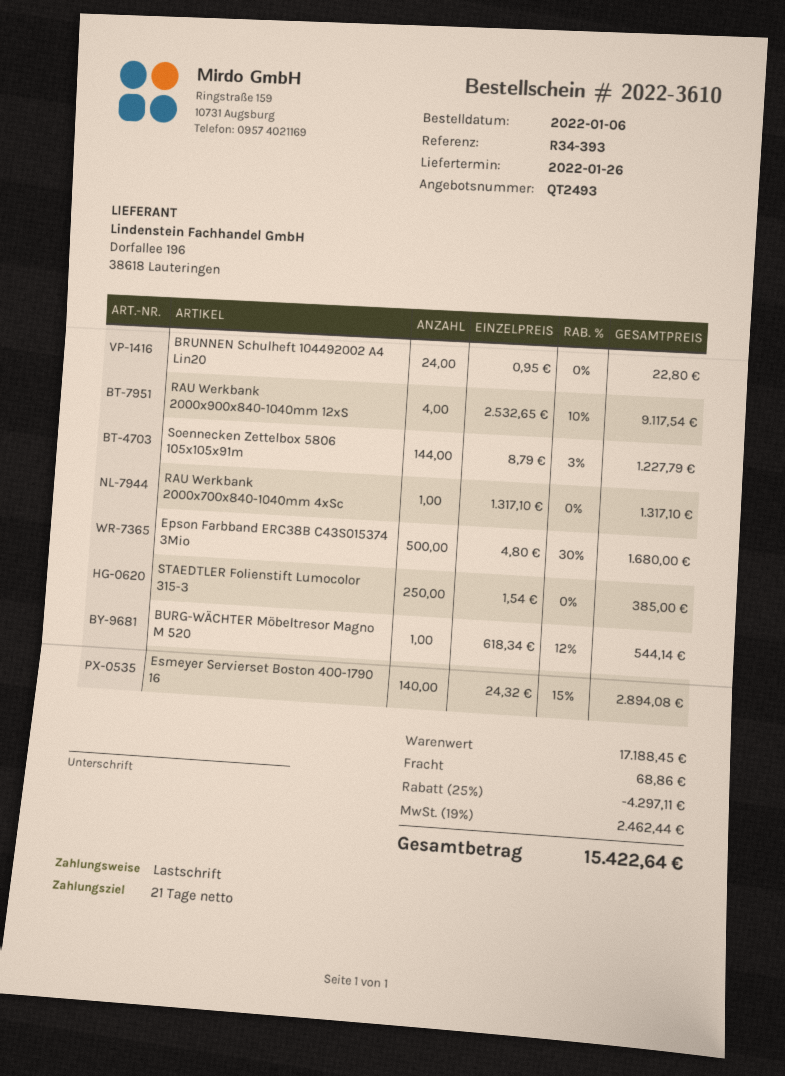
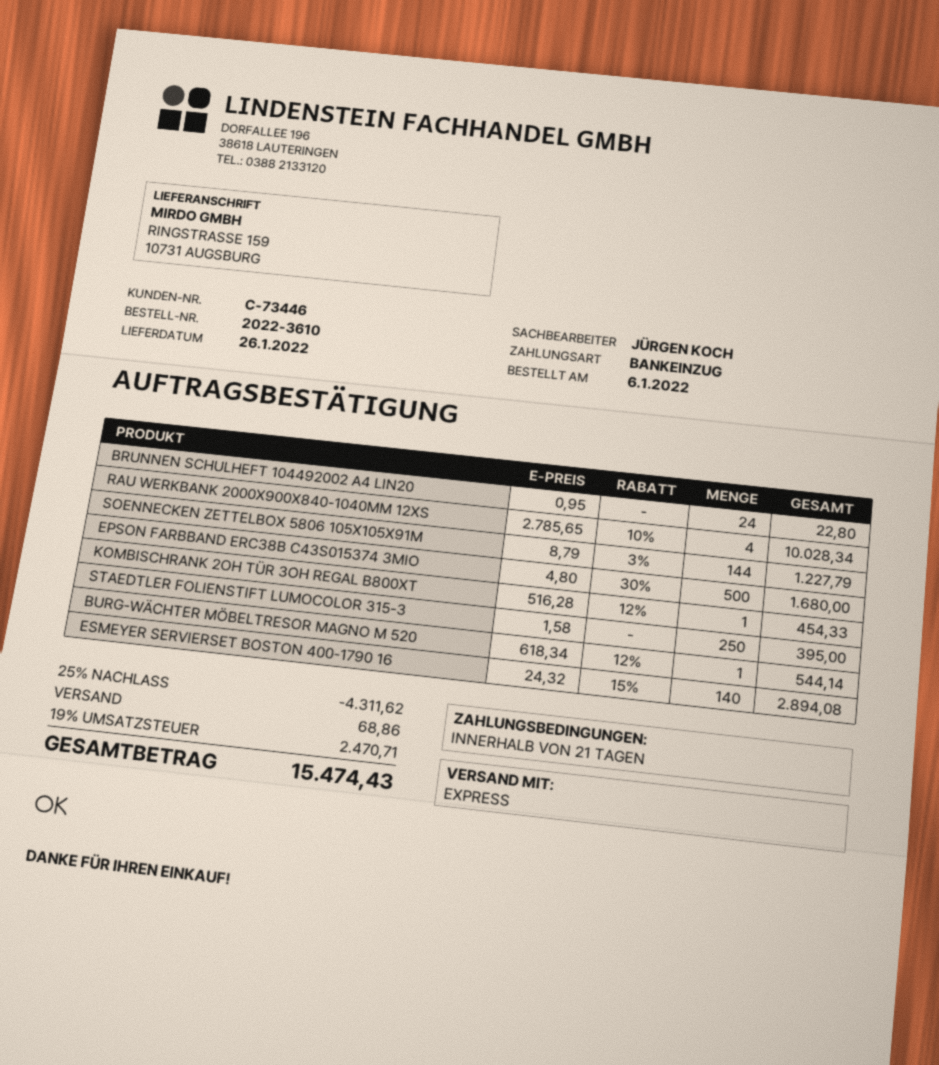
RAU Werkbank 2000x900x840-1040mm 12xS: 4 x 2532.65 - 10% = 9117.54 -> 4 x 2785.65 - 10% = 10028.34
RAU Werkbank 2000x700x840-1040mm 4xSc: 1 x 1317.10 = 1317.10 -> none
STAEDTLER Folienstift Lumocolor 315-3: 250 x 1.54 = 385.00 -> 250 x 1.58 = 395.00
KOMBISCHRANK 2OH TÜR 3OH REGAL B800XT: none -> 1 x 516.28 - 12% = 454.33
discount: 25% = 4297.11 -> 25% = 4311.62
tax: 19% = 2462.44 -> 19% = 2470.71
total: 15422.64 -> 15474.43

